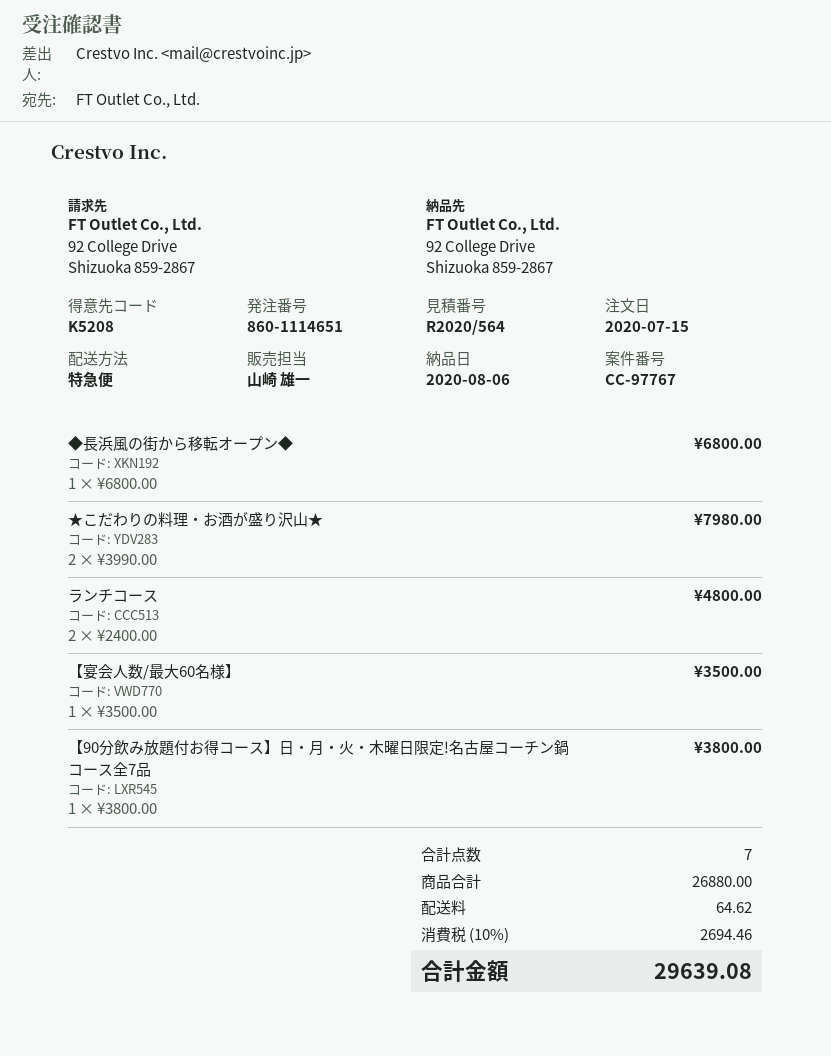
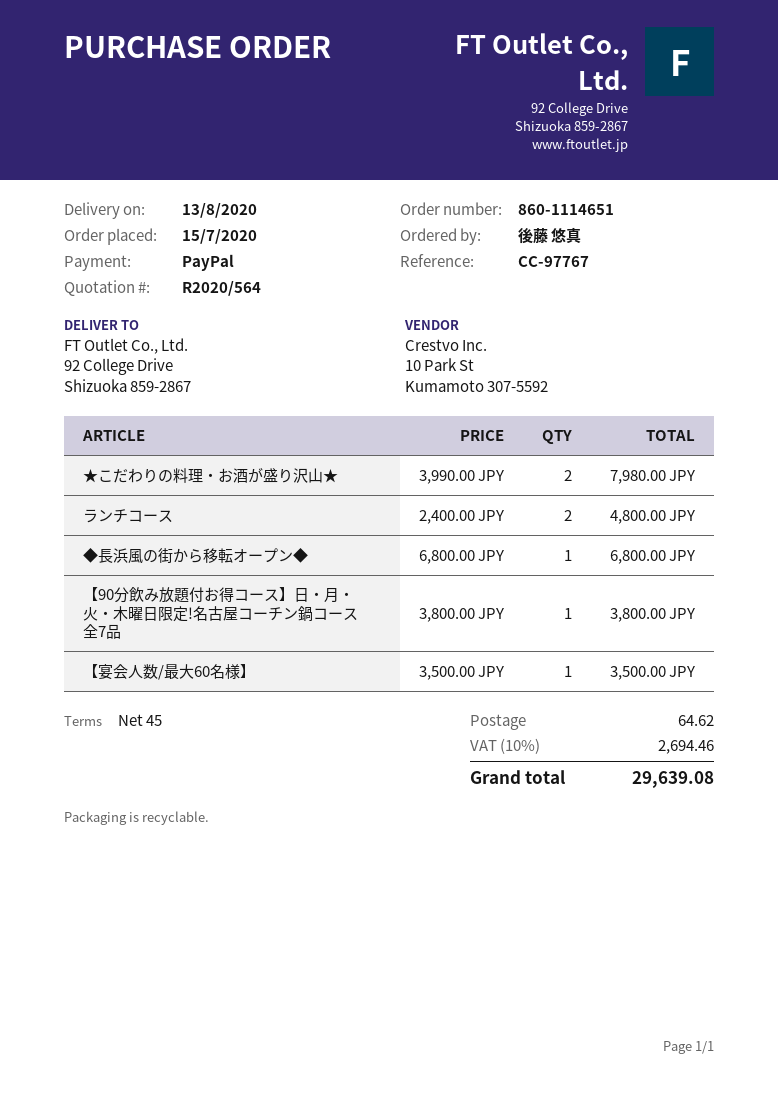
delivery date: 2020-08-06 -> 2020-08-13

